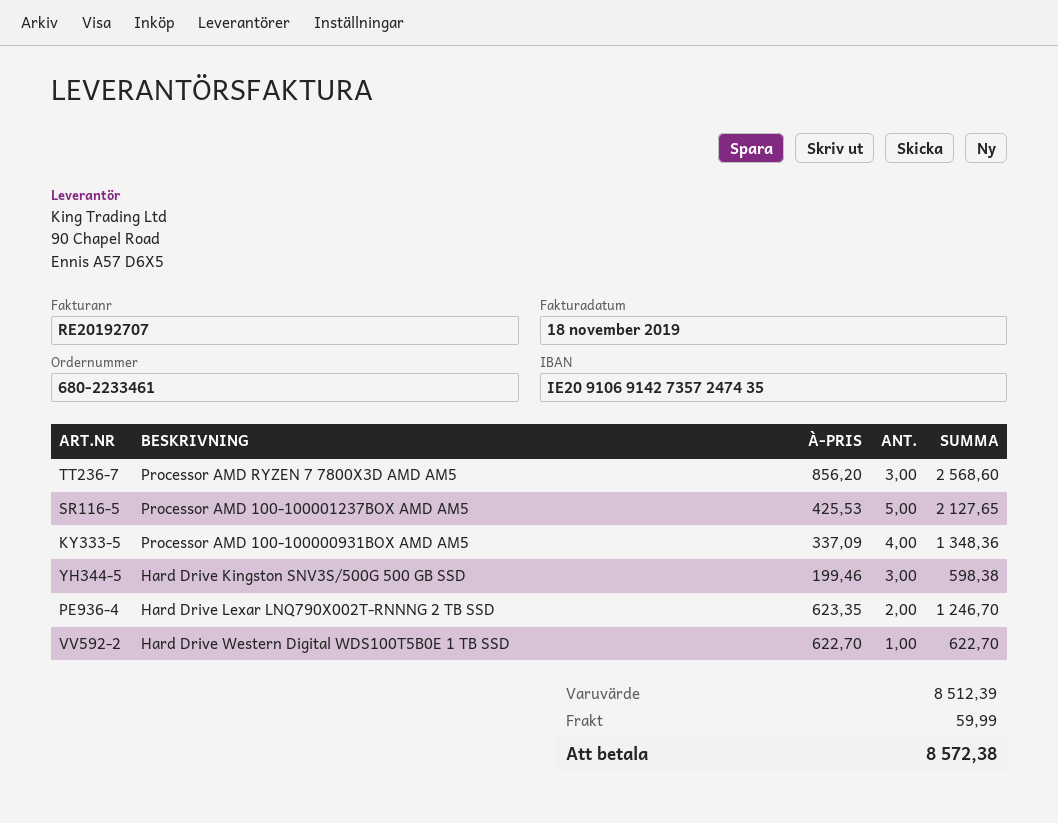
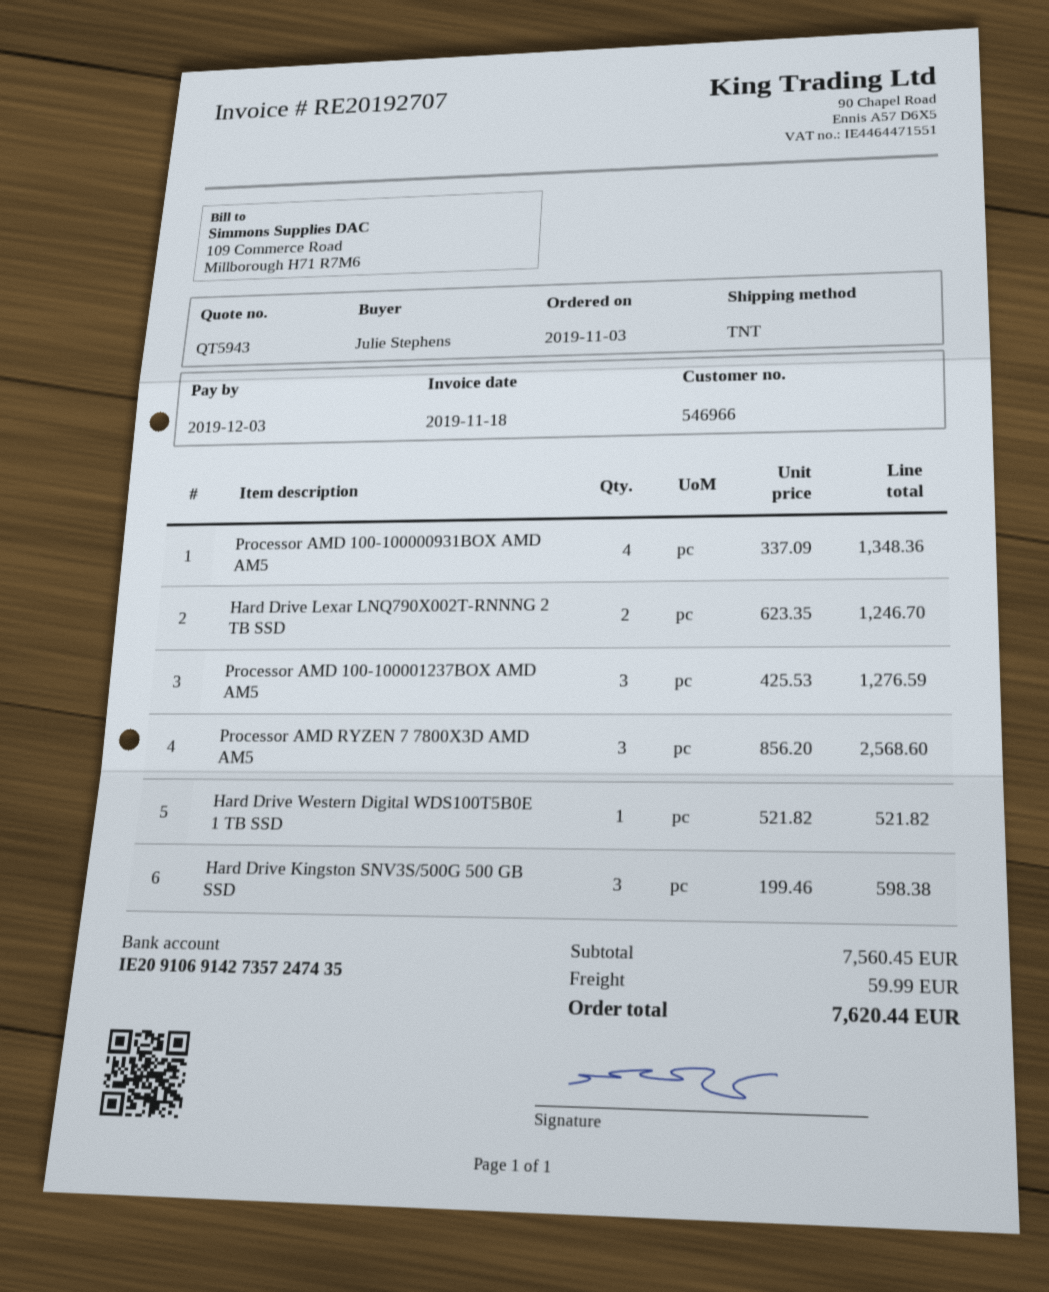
Processor AMD 100-100001237BOX AMD AM5: 5 x 425.53 = 2127.65 -> 3 x 425.53 = 1276.59
Hard Drive Western Digital WDS100T5B0E 1 TB SSD: 1 x 622.70 = 622.70 -> 1 x 521.82 = 521.82
subtotal: 8512.39 -> 7560.45
total: 8572.38 -> 7620.44

